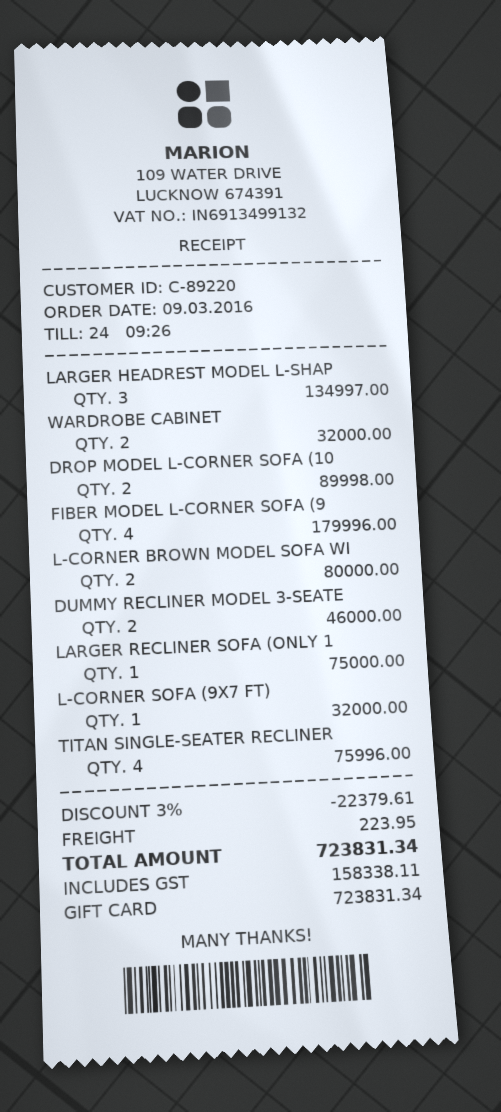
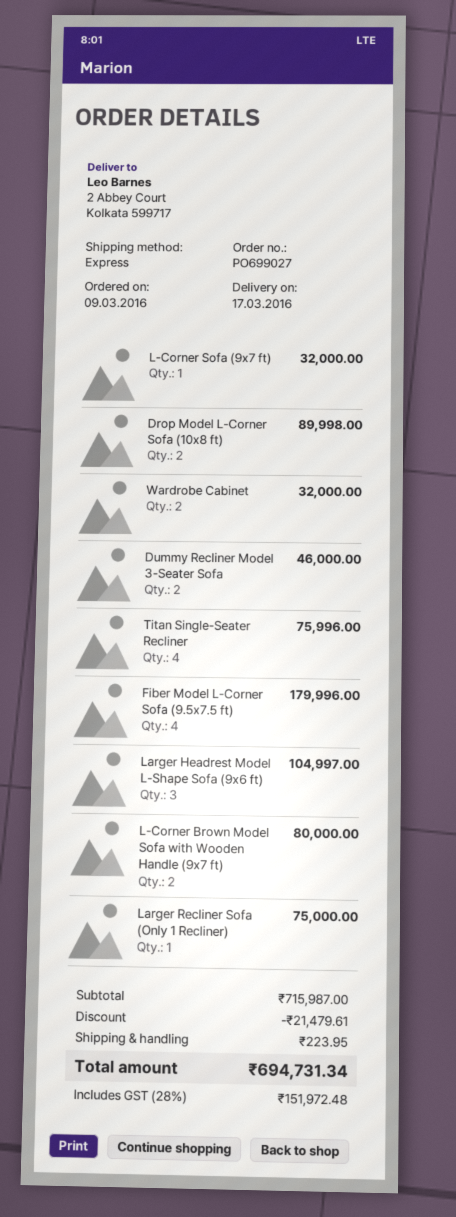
LARGER HEADREST MODEL L-SHAP: 3 for 134997.00 -> 3 for 104997.00
discount: 22379.61 -> 21479.61
tax: 158338.11 -> 151972.48
total: 723831.34 -> 694731.34

